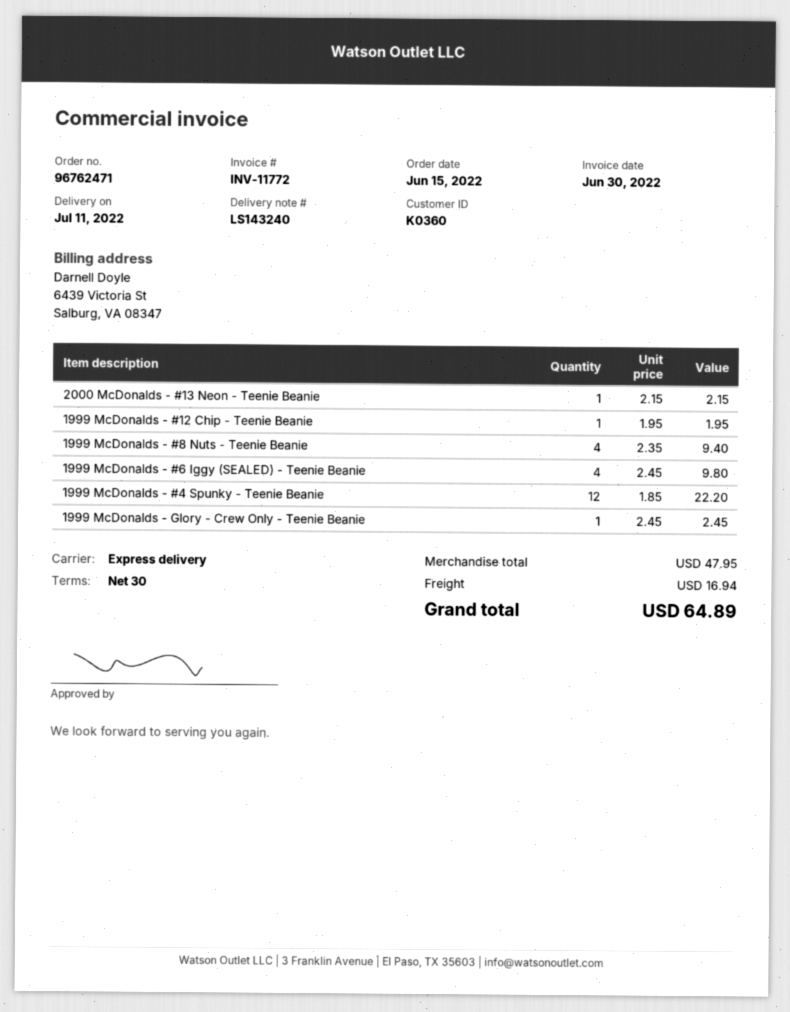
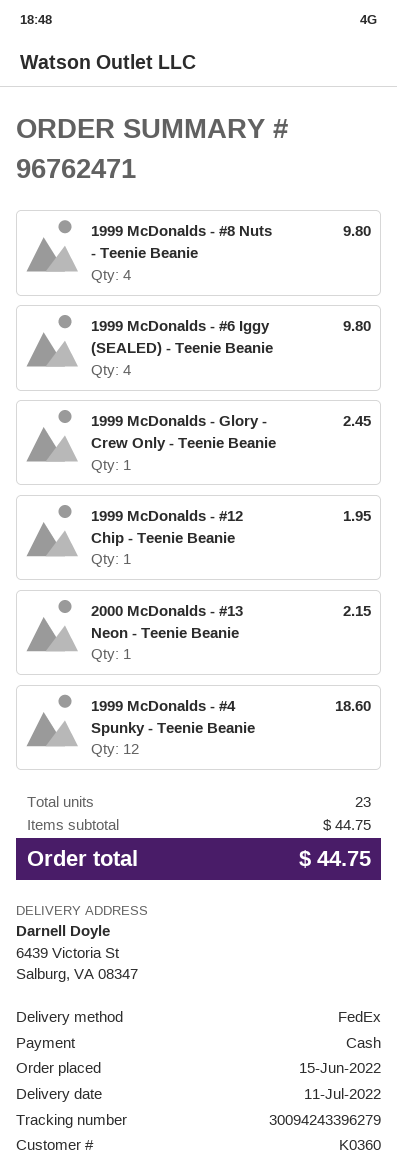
shipping method: express -> FedEx
1999 McDonalds - #8 Nuts - Teenie Beanie: 4 for 9.40 -> 4 for 9.80
1999 McDonalds - #4 Spunky - Teenie Beanie: 12 for 22.20 -> 12 for 18.60
subtotal: 47.95 -> 44.75
shipping: 16.94 -> none
total: 64.89 -> 44.75

